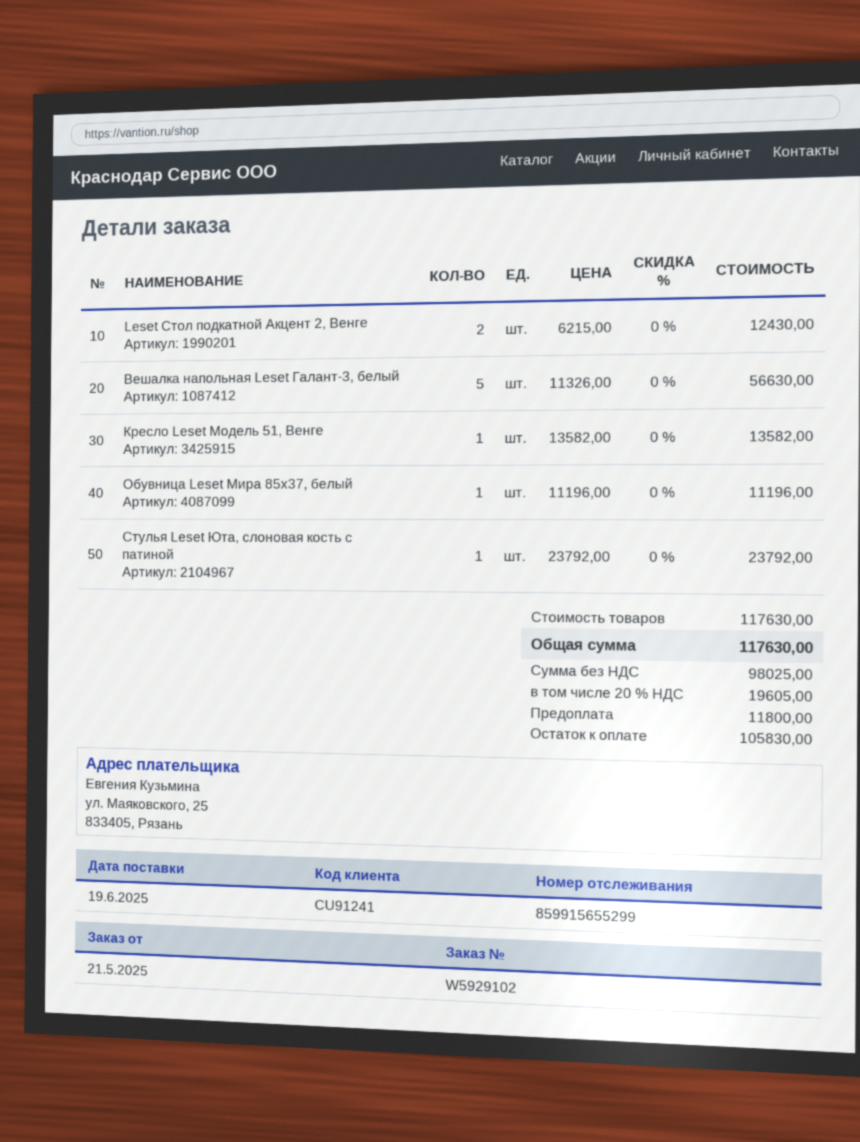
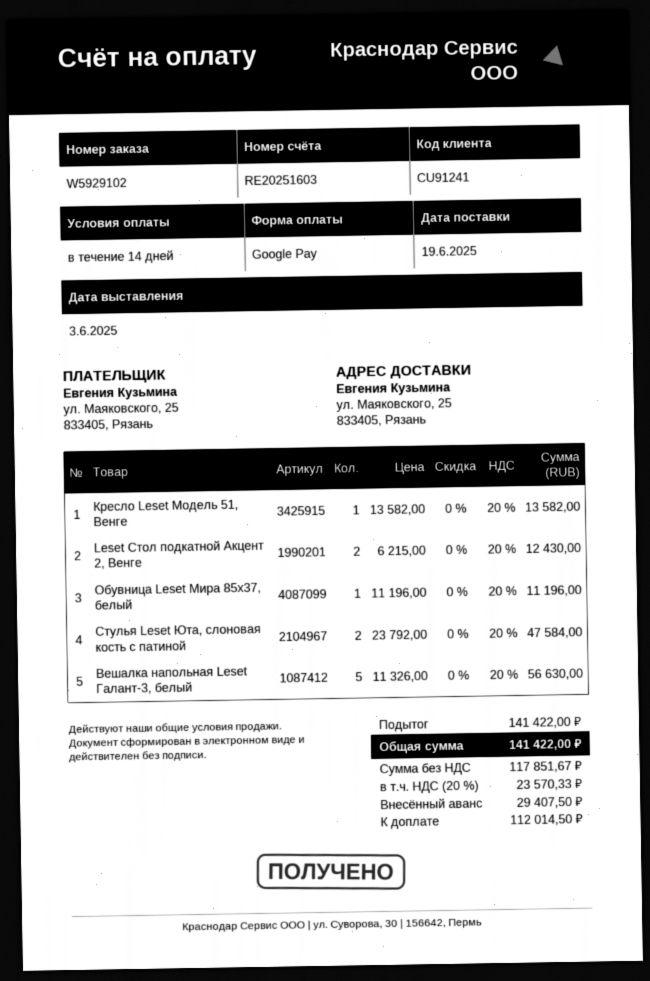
Стулья Leset Юта, слоновая кость с патиной: 1 x 23792.00 = 23792.00 -> 2 x 23792.00 = 47584.00
subtotal: 117630.00 -> 141422.00
net: 98025.00 -> 117851.67
tax: 20% = 19605.00 -> 20% = 23570.33
total: 117630.00 -> 141422.00
deposit: 11800.00 -> 29407.50
balance: 105830.00 -> 112014.50

